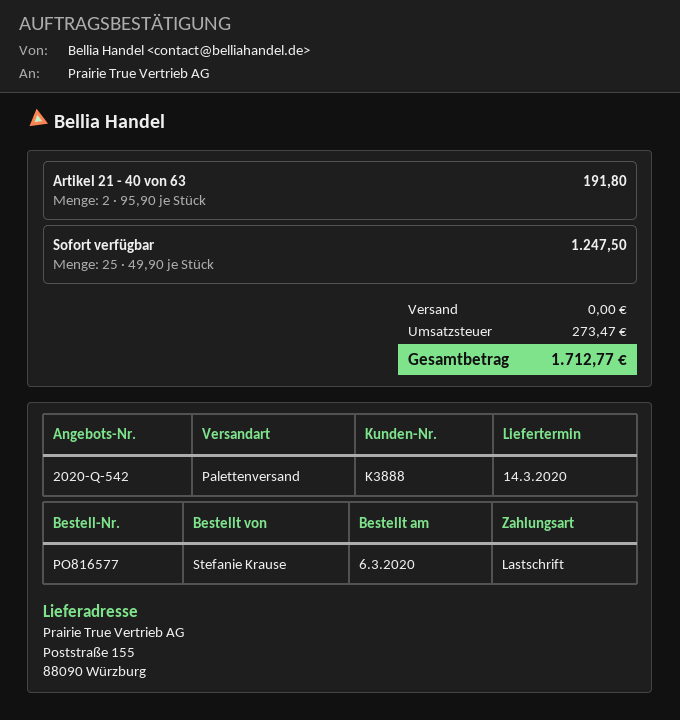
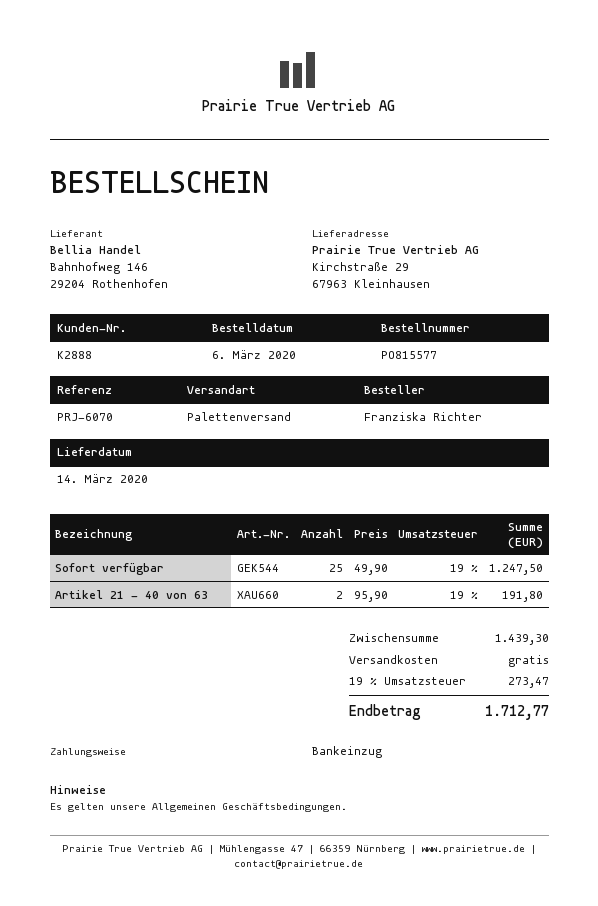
order number: PO816577 -> PO815577
customer number: K3888 -> K2888
ordered by: Stefanie Krause -> Franziska Richter
ship to: Poststraße 155, 88090 Würzburg -> Kirchstraße 29, 67963 Kleinhausen

